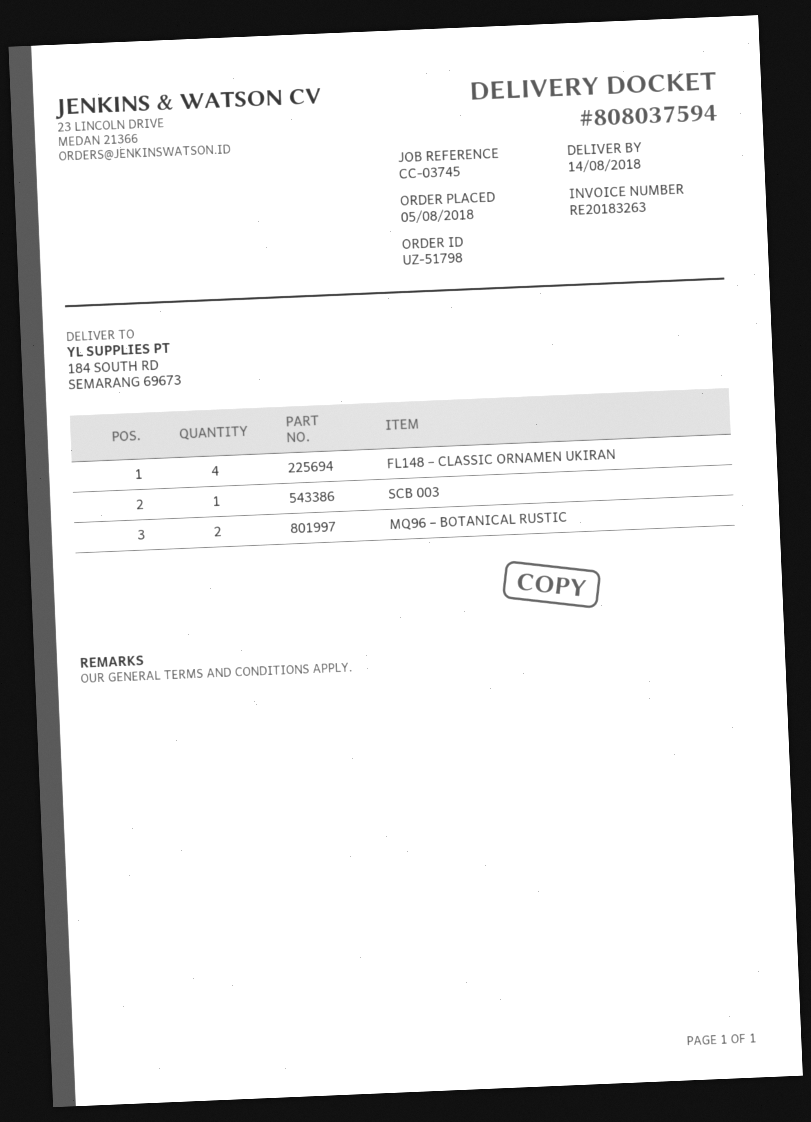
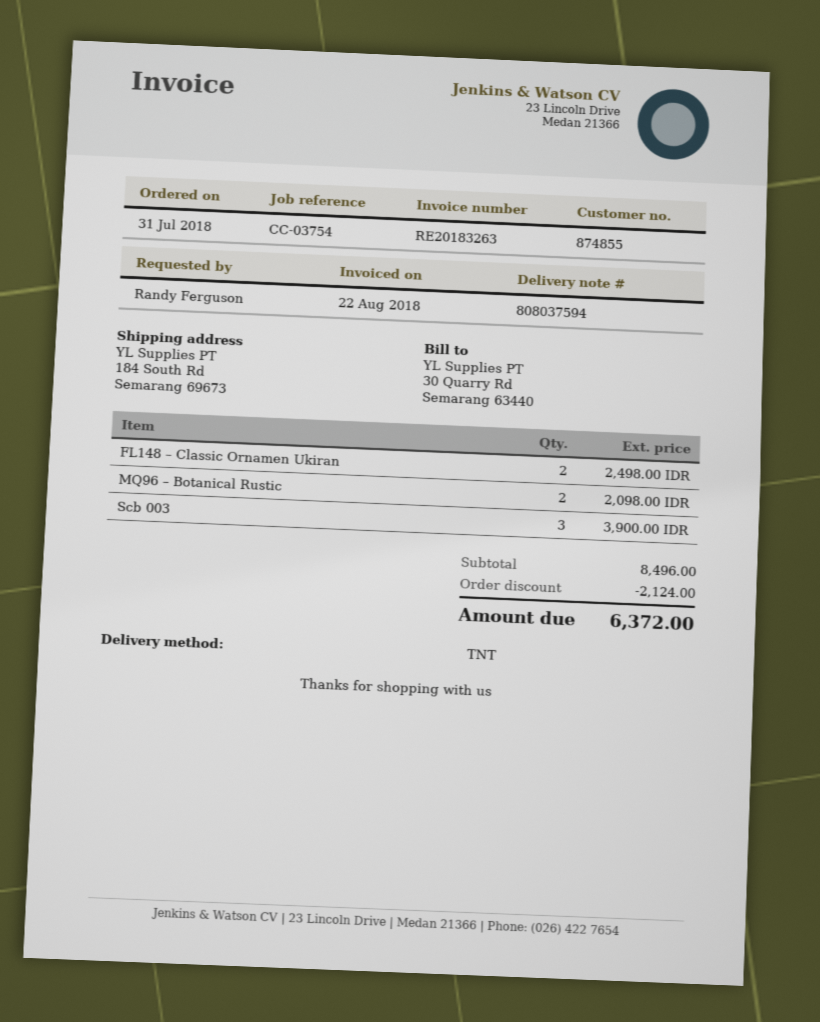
order date: 2018-08-05 -> 2018-07-31
reference: CC-03745 -> CC-03754
FL148 – CLASSIC ORNAMEN UKIRAN: 4 -> 2
SCB 003: 1 -> 3

